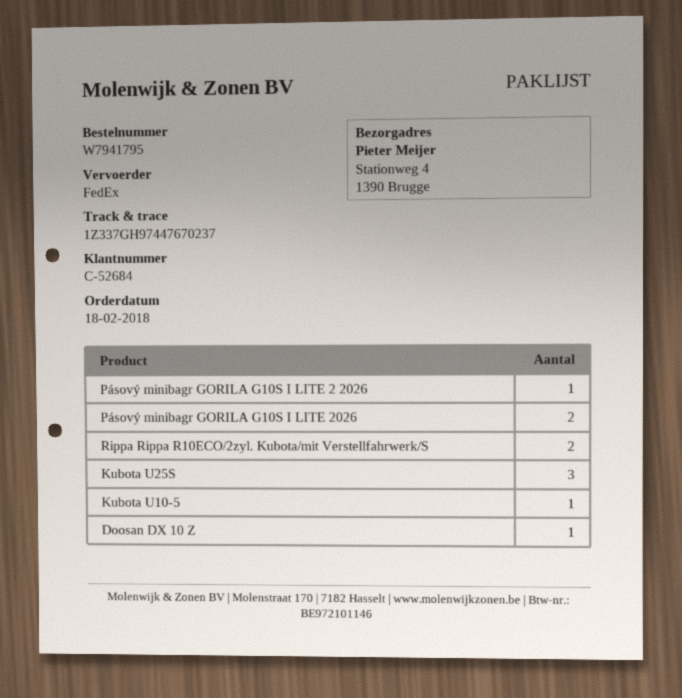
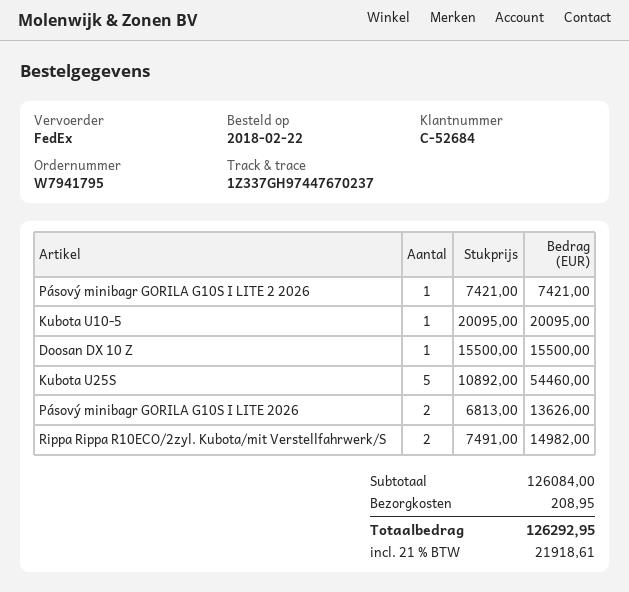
order date: 2018-02-18 -> 2018-02-22
Kubota U25S: 3 -> 5

